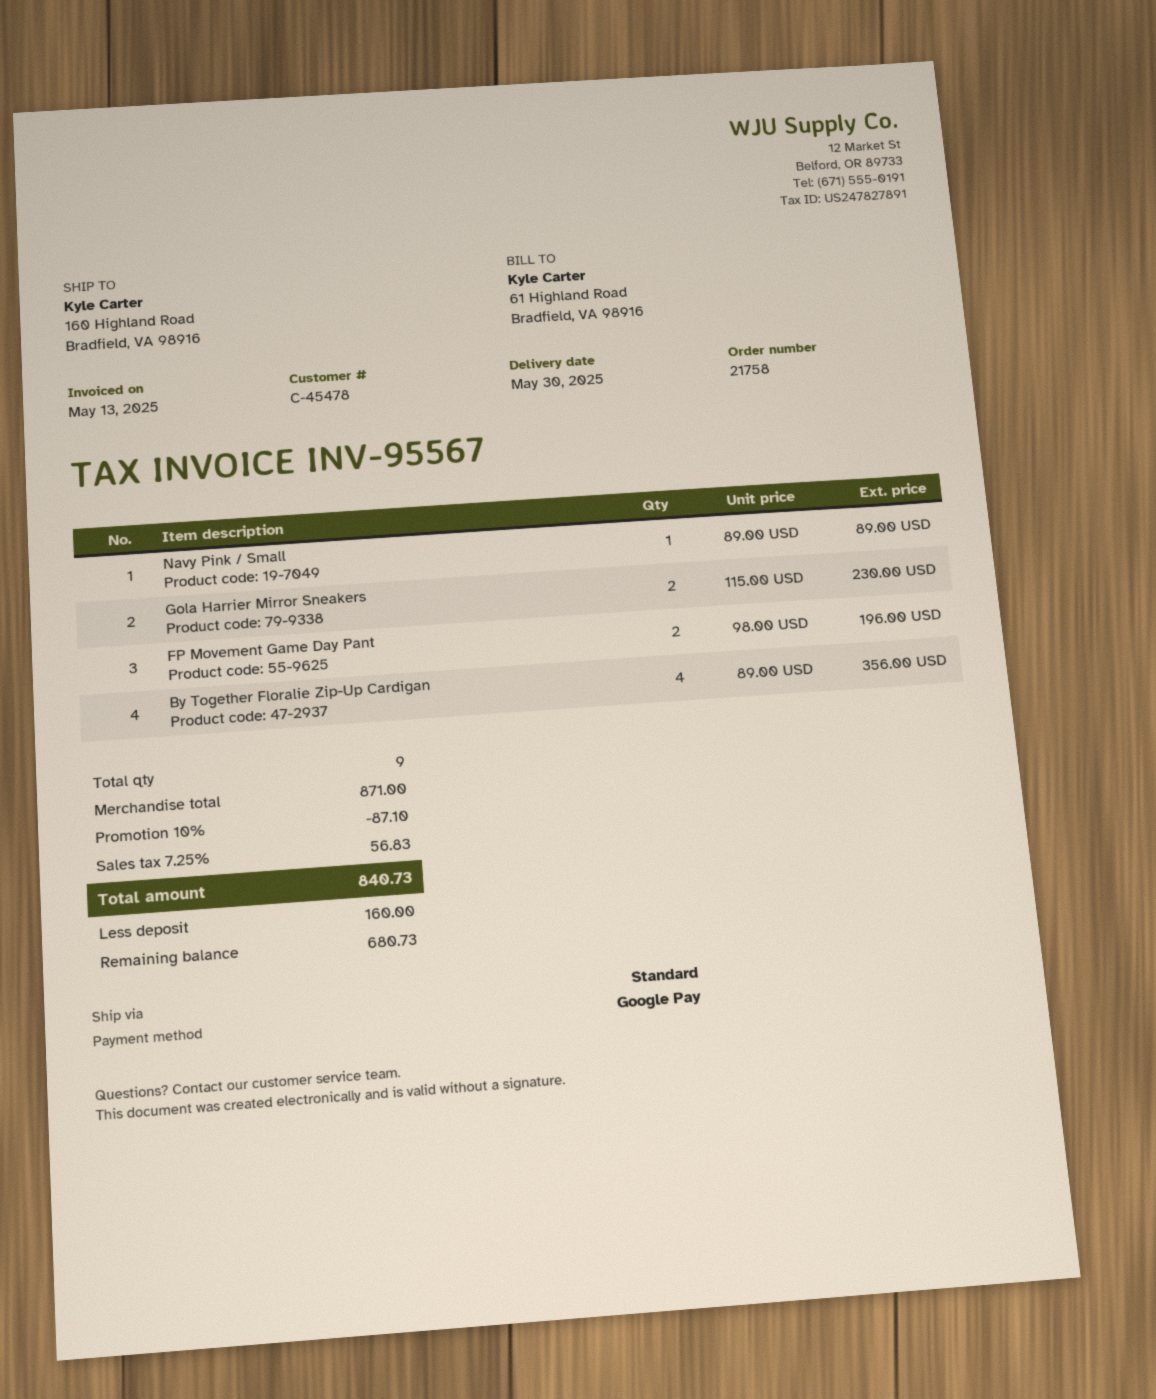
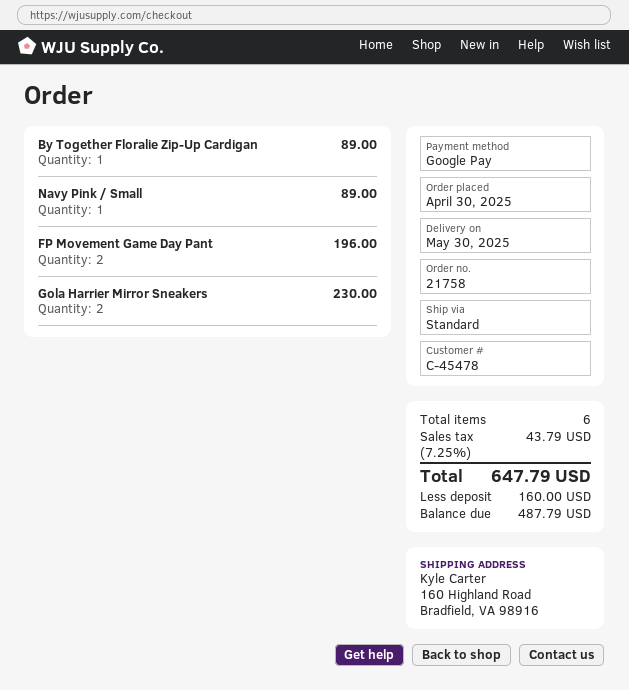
By Together Floralie Zip-Up Cardigan: 4 for 356.00 -> 1 for 89.00
total quantity: 9 -> 6
discount: 10% = 87.10 -> none
tax: 7.25% = 56.83 -> 7.25% = 43.79
total: 840.73 -> 647.79
balance: 680.73 -> 487.79

